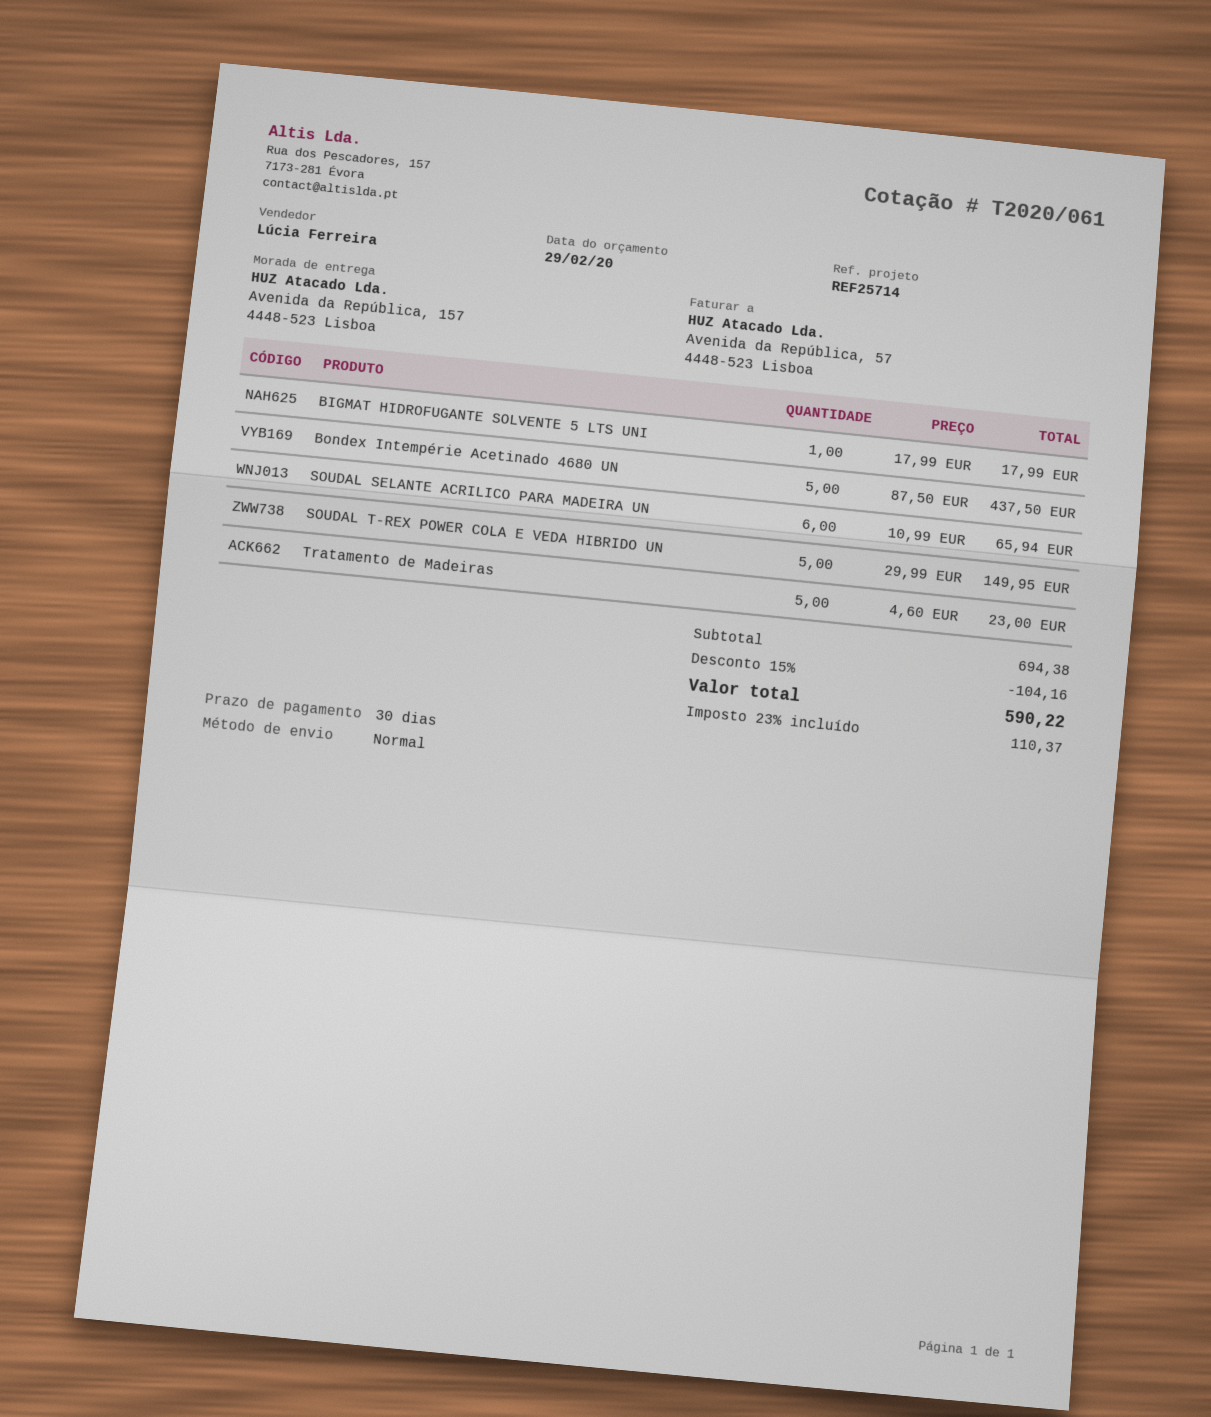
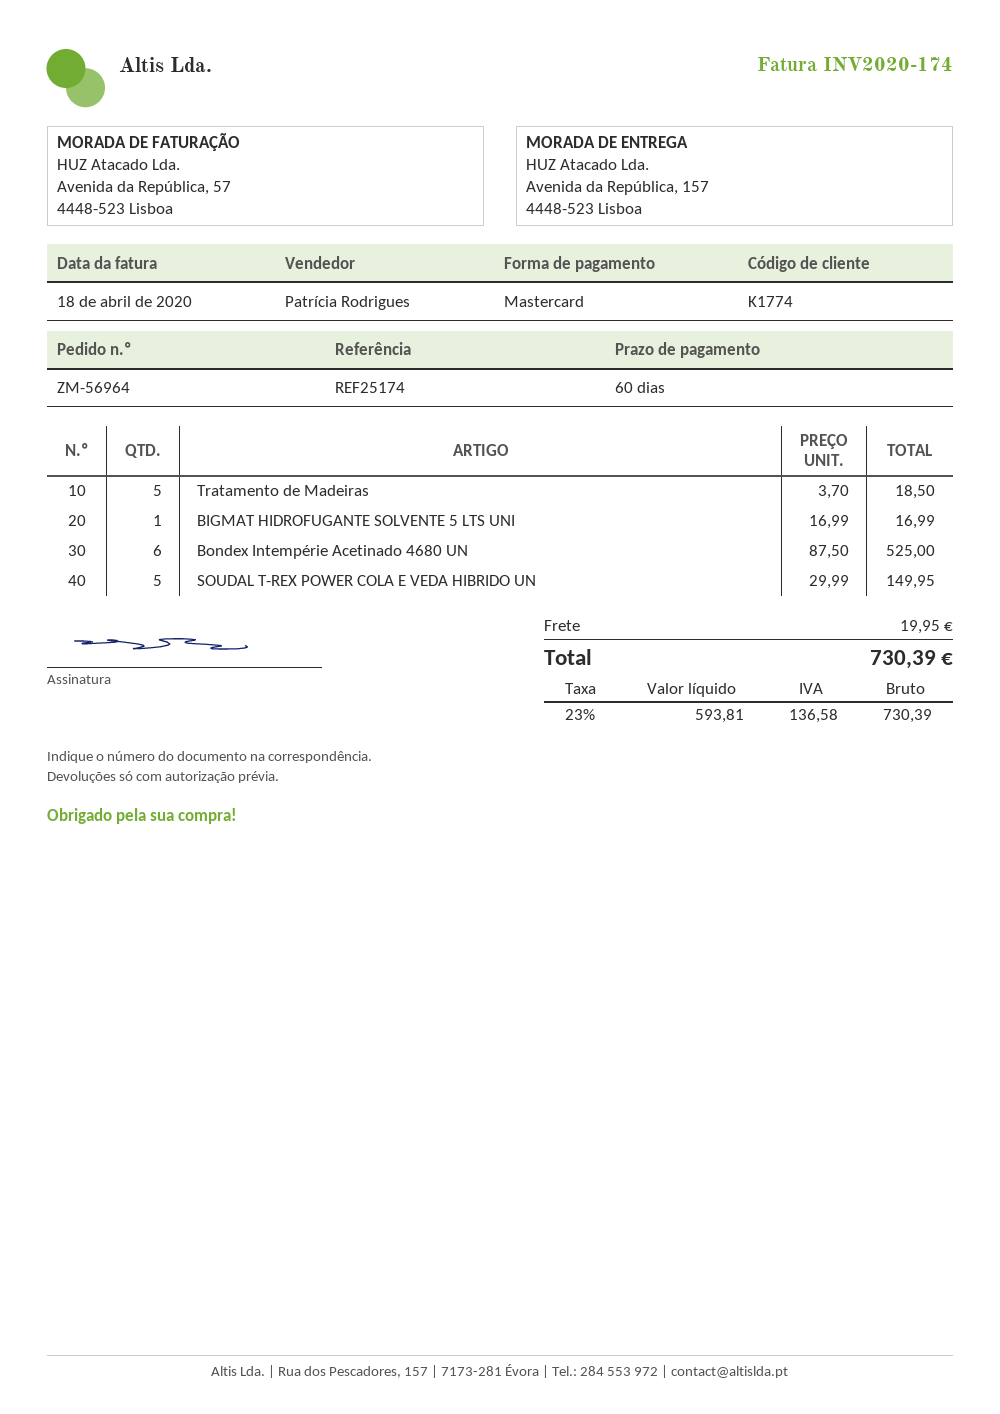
payment terms: 30 days -> 60 days
reference: REF25714 -> REF25174
sales rep: Lúcia Ferreira -> Patrícia Rodrigues
BIGMAT HIDROFUGANTE SOLVENTE 5 LTS UNI: 1 x 17.99 = 17.99 -> 1 x 16.99 = 16.99
Bondex Intempérie Acetinado 4680 UN: 5 x 87.50 = 437.50 -> 6 x 87.50 = 525.00
SOUDAL SELANTE ACRILICO PARA MADEIRA UN: 6 x 10.99 = 65.94 -> none
Tratamento de Madeiras: 5 x 4.60 = 23.00 -> 5 x 3.70 = 18.50
discount: 15% = 104.16 -> none
shipping: none -> 19.95
tax: 23% = 110.37 -> 23% = 136.58
total: 590.22 -> 730.39

